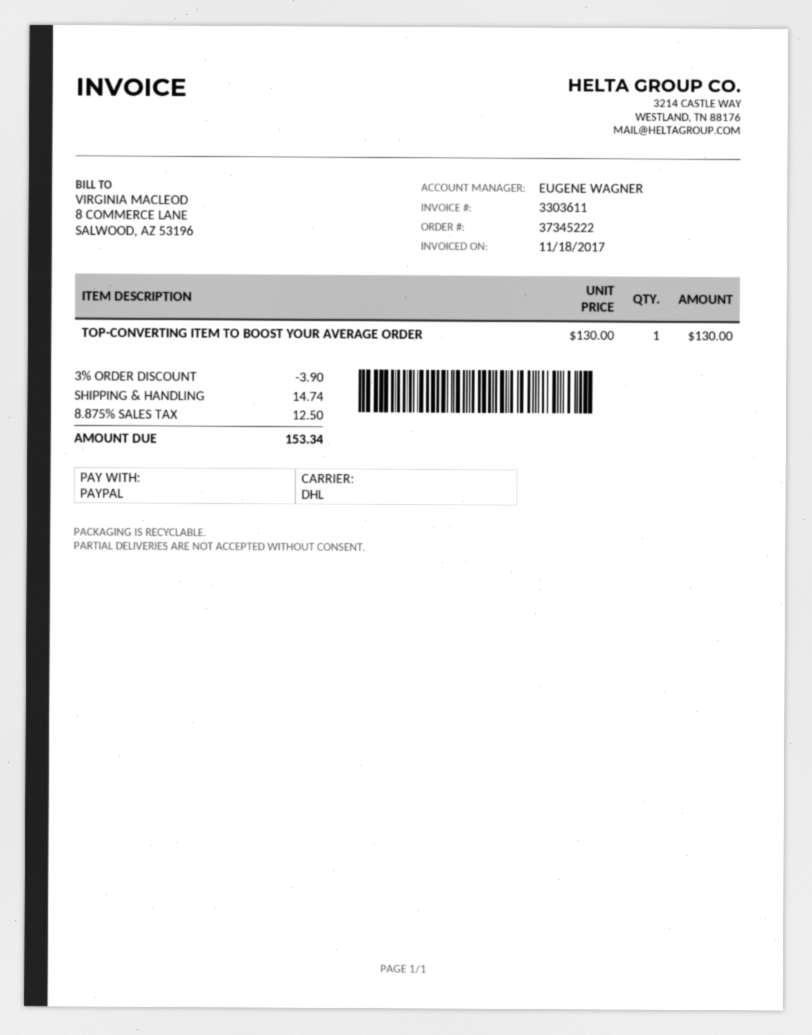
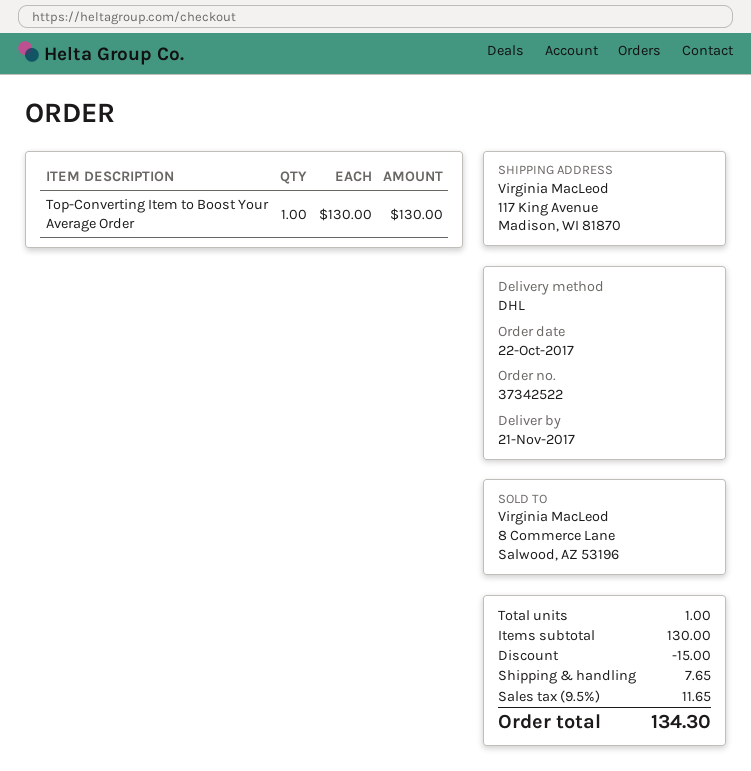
order number: 37345222 -> 37342522
discount: 3.90 -> 15.00
shipping: 14.74 -> 7.65
tax: 8.875% = 12.50 -> 9.5% = 11.65
total: 153.34 -> 134.30

